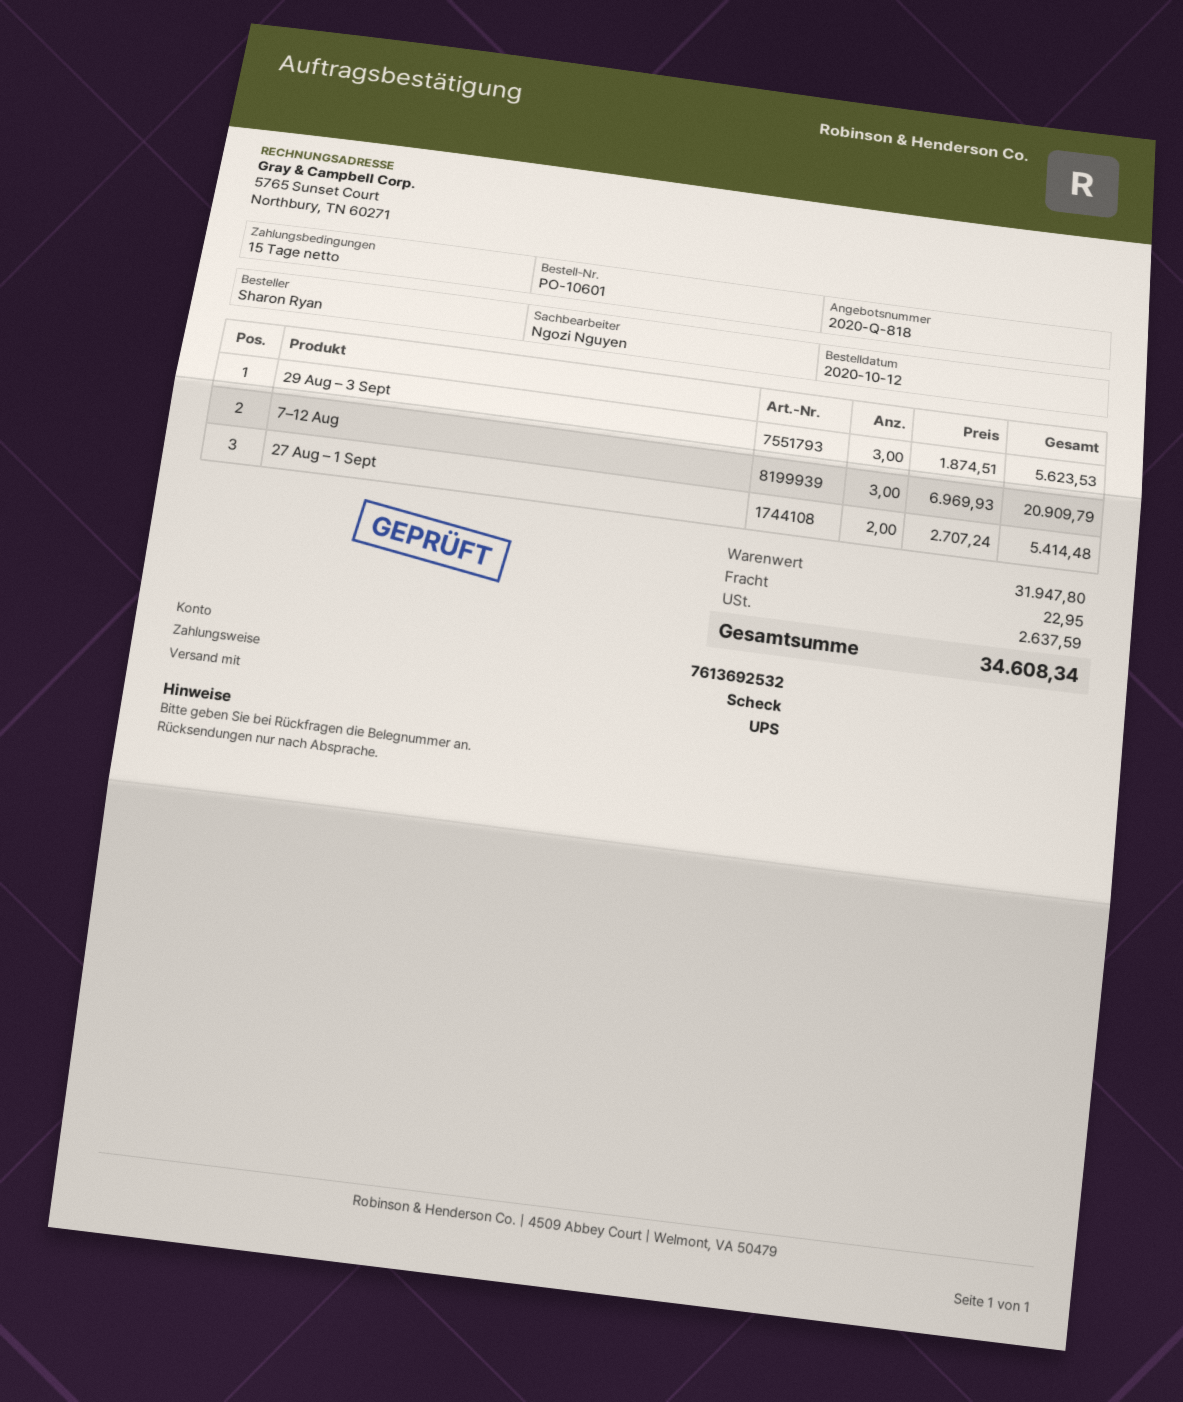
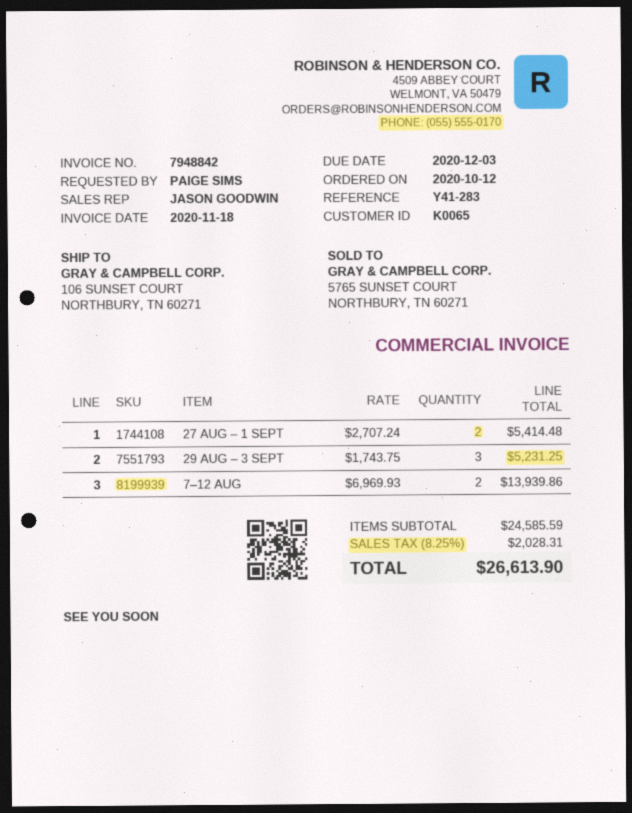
ordered by: Sharon Ryan -> PAIGE SIMS
sales rep: Ngozi Nguyen -> JASON GOODWIN
29 Aug – 3 Sept: 3 x 1874.51 = 5623.53 -> 3 x 1743.75 = 5231.25
7–12 Aug: 3 x 6969.93 = 20909.79 -> 2 x 6969.93 = 13939.86
subtotal: 31947.80 -> 24585.59
shipping: 22.95 -> none
tax: 2637.59 -> 2028.31
total: 34608.34 -> 26613.90

